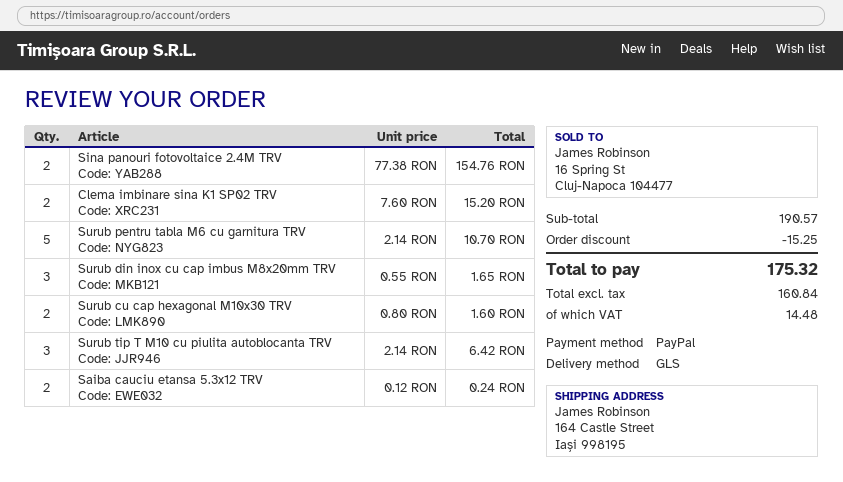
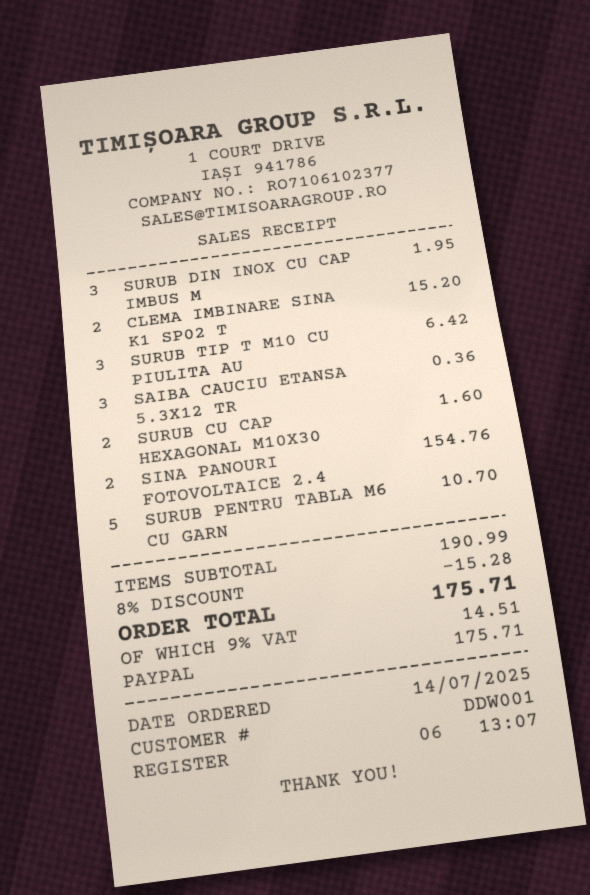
Surub din inox cu cap imbus M8x20mm TRV: 3 for 1.65 -> 3 for 1.95
Saiba cauciu etansa 5.3x12 TRV: 2 for 0.24 -> 3 for 0.36
subtotal: 190.57 -> 190.99
discount: 15.25 -> 15.28
tax: 14.48 -> 14.51
total: 175.32 -> 175.71

